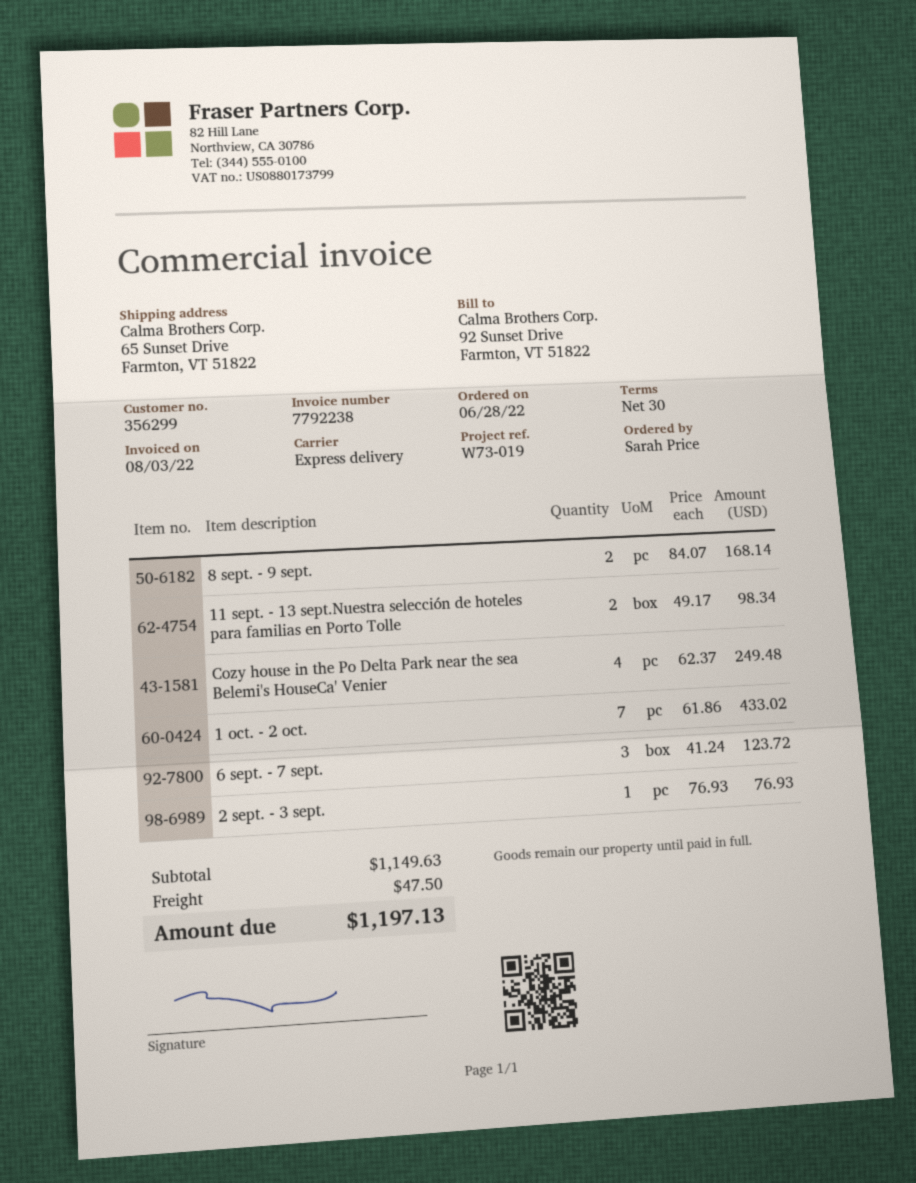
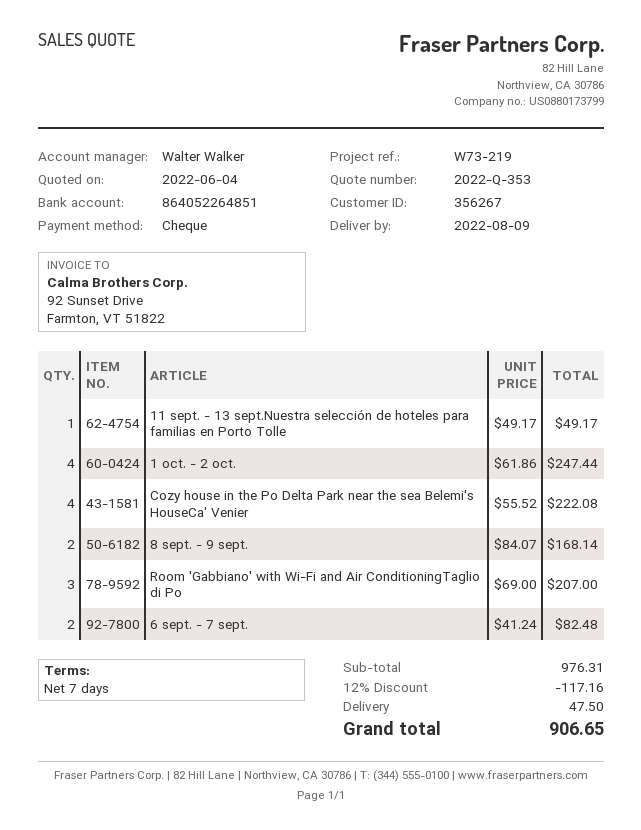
payment terms: 30 days -> 7 days
customer number: 356299 -> 356267
reference: W73-019 -> W73-219
11 sept. - 13 sept.Nuestra selección de hoteles para familias en Porto Tolle: 2 x 49.17 = 98.34 -> 1 x 49.17 = 49.17
Cozy house in the Po Delta Park near the sea Belemi's HouseCa' Venier: 4 x 62.37 = 249.48 -> 4 x 55.52 = 222.08
1 oct. - 2 oct.: 7 x 61.86 = 433.02 -> 4 x 61.86 = 247.44
6 sept. - 7 sept.: 3 x 41.24 = 123.72 -> 2 x 41.24 = 82.48
2 sept. - 3 sept.: 1 x 76.93 = 76.93 -> none
Room 'Gabbiano' with Wi-Fi and Air ConditioningTaglio di Po: none -> 3 x 69.00 = 207.00
subtotal: 1149.63 -> 976.31
discount: none -> 12% = 117.16
total: 1197.13 -> 906.65

